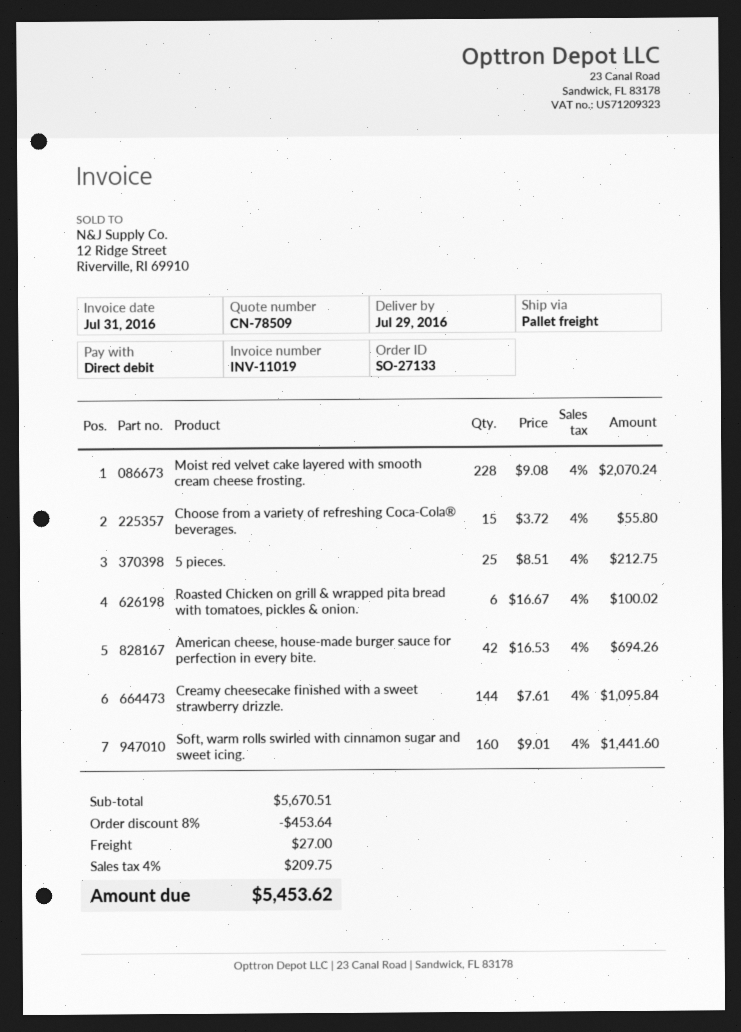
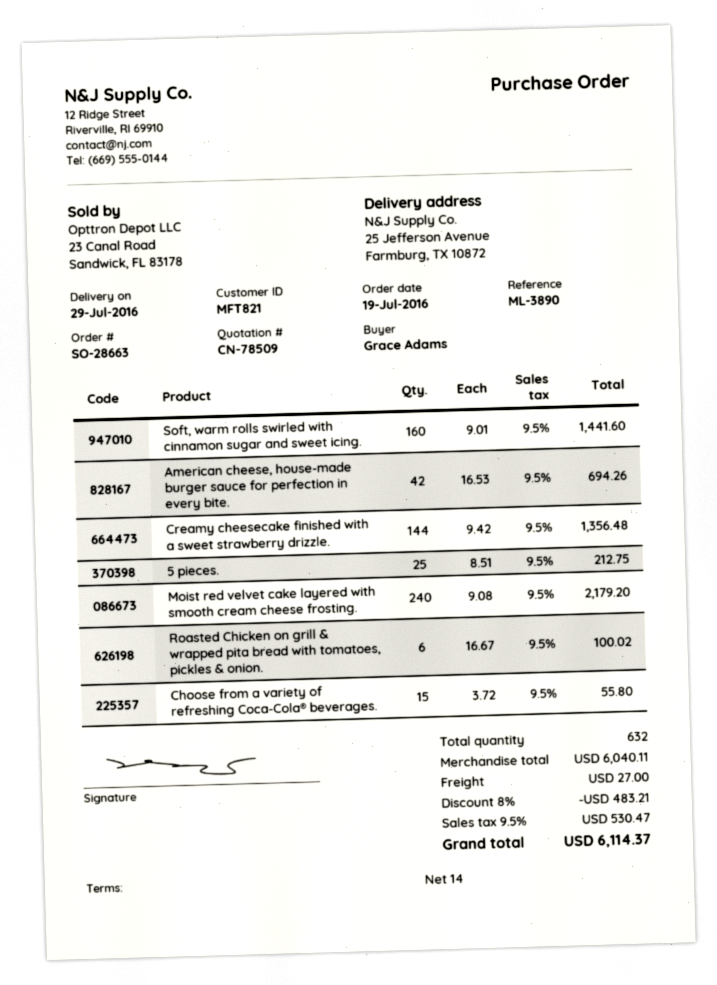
order number: SO-27133 -> SO-28663
Moist red velvet cake layered with smooth cream cheese frosting.: 228 x 9.08 = 2070.24 -> 240 x 9.08 = 2179.20
Creamy cheesecake finished with a sweet strawberry drizzle.: 144 x 7.61 = 1095.84 -> 144 x 9.42 = 1356.48
subtotal: 5670.51 -> 6040.11
discount: 8% = 453.64 -> 8% = 483.21
tax: 4% = 209.75 -> 9.5% = 530.47
total: 5453.62 -> 6114.37

